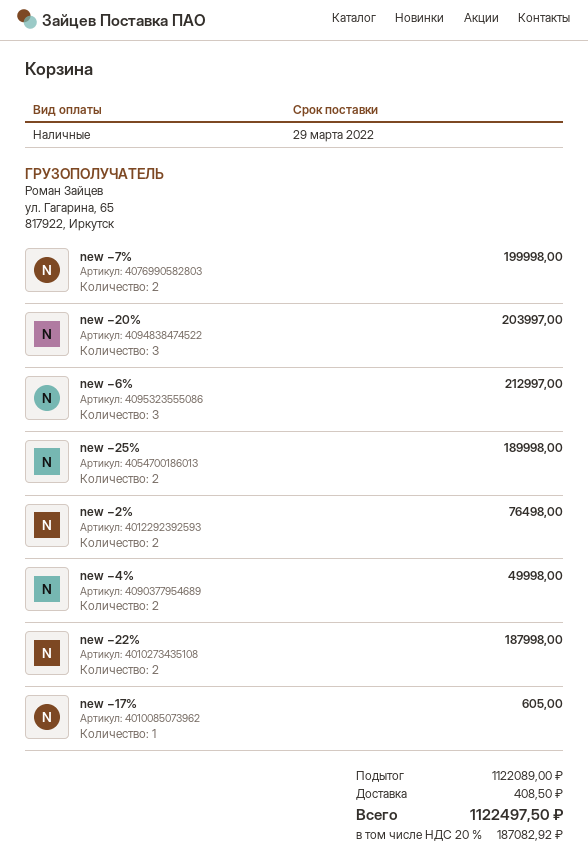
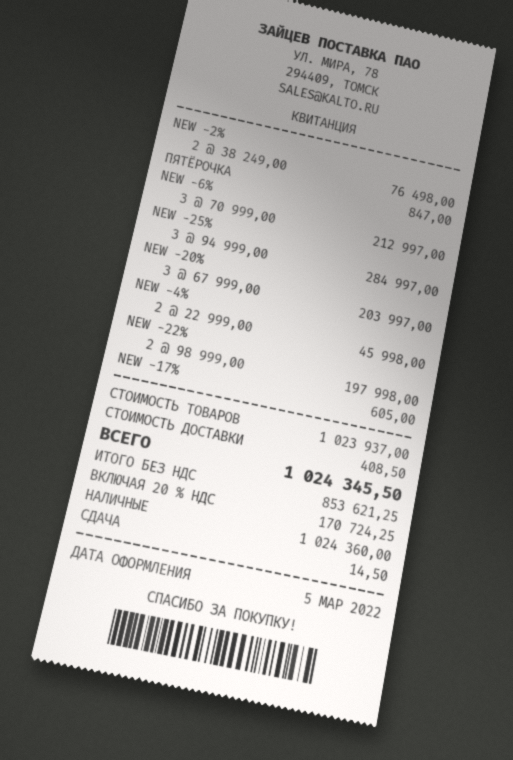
new −7%: 2 for 199998.00 -> none
new −25%: 2 for 189998.00 -> 3 for 284997.00
new −4%: 2 for 49998.00 -> 2 for 45998.00
new −22%: 2 for 187998.00 -> 2 for 197998.00
ПЯТЁРОЧКА: none -> 1 for 847.00
subtotal: 1122089.00 -> 1023937.00
tax: 20% = 187082.92 -> 20% = 170724.25
total: 1122497.50 -> 1024345.50

